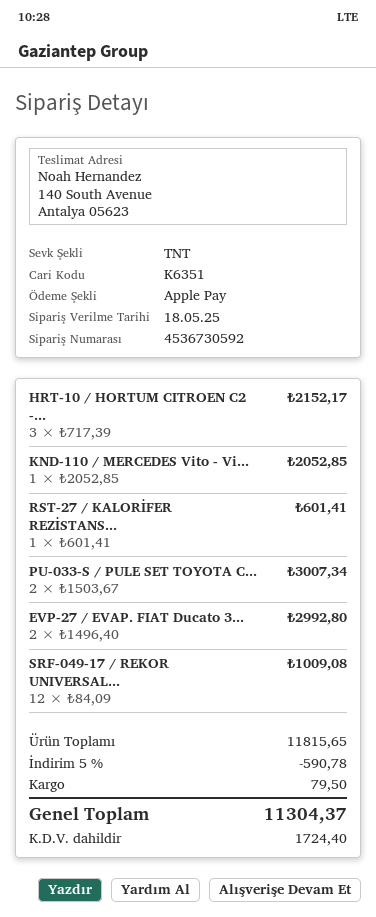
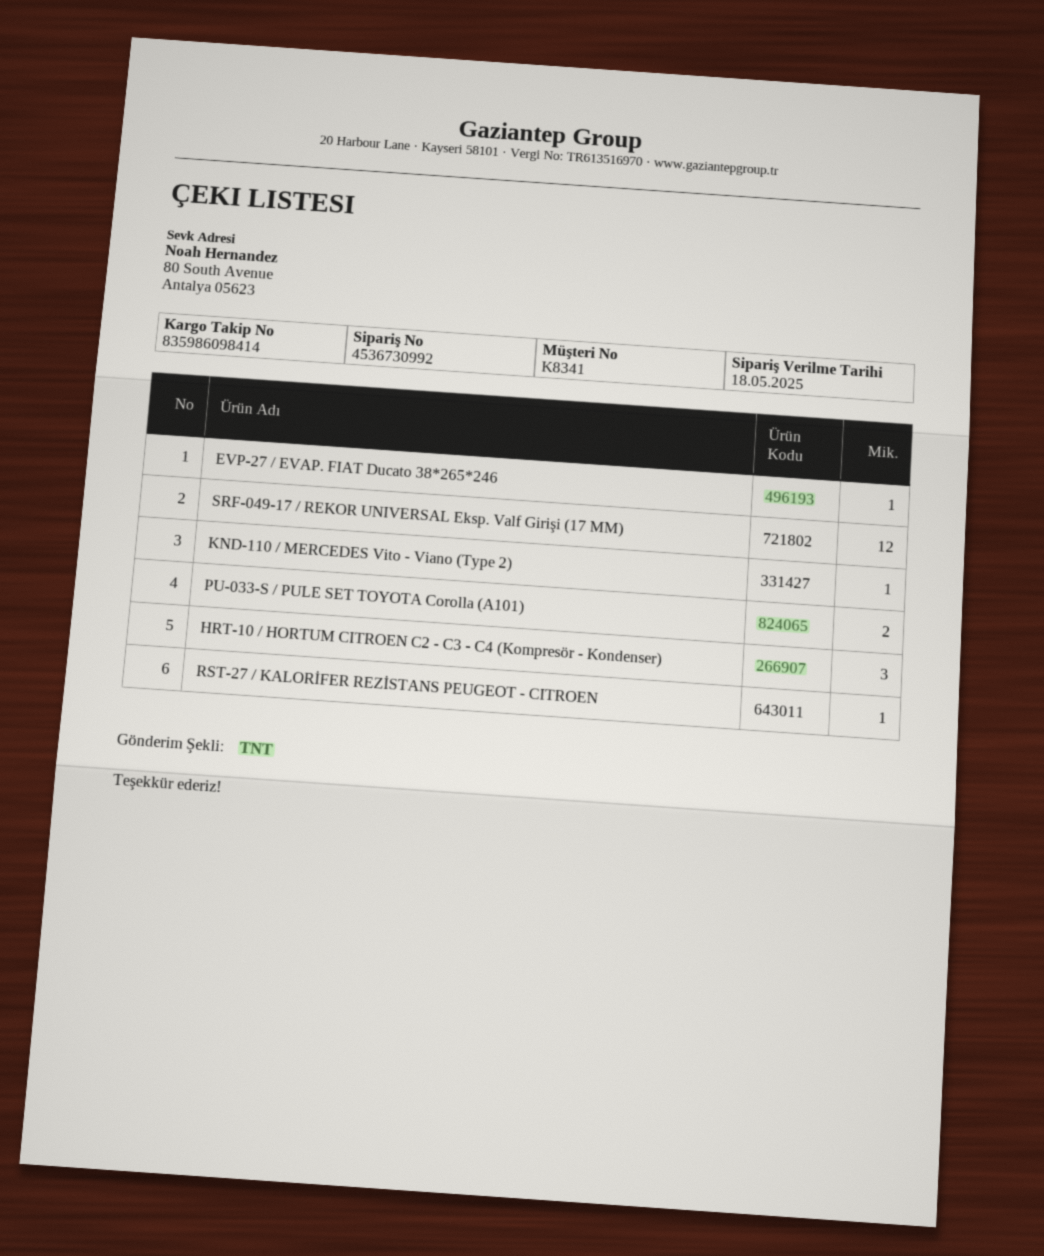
order number: 4536730592 -> 4536730992
customer number: K6351 -> K8341
ship to: 140 South Avenue, Antalya 05623 -> 80 South Avenue, Antalya 05623
EVP-27 / EVAP. FIAT Ducato 3...: 2 -> 1

